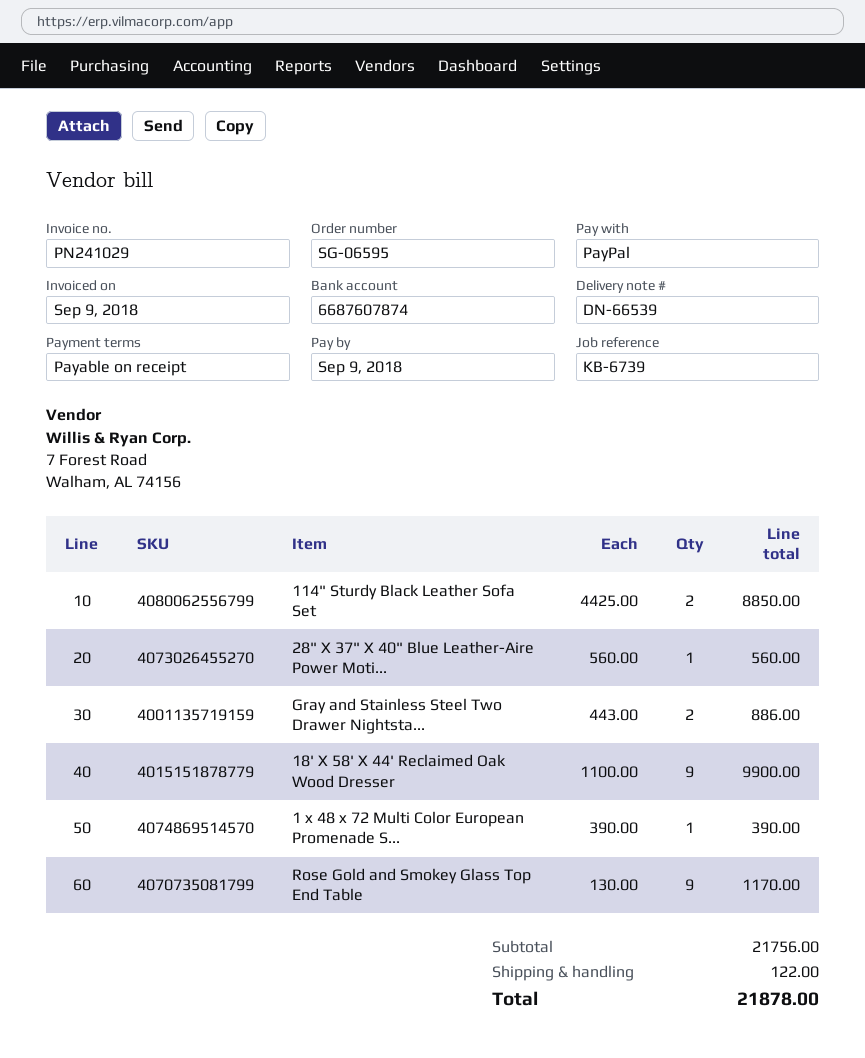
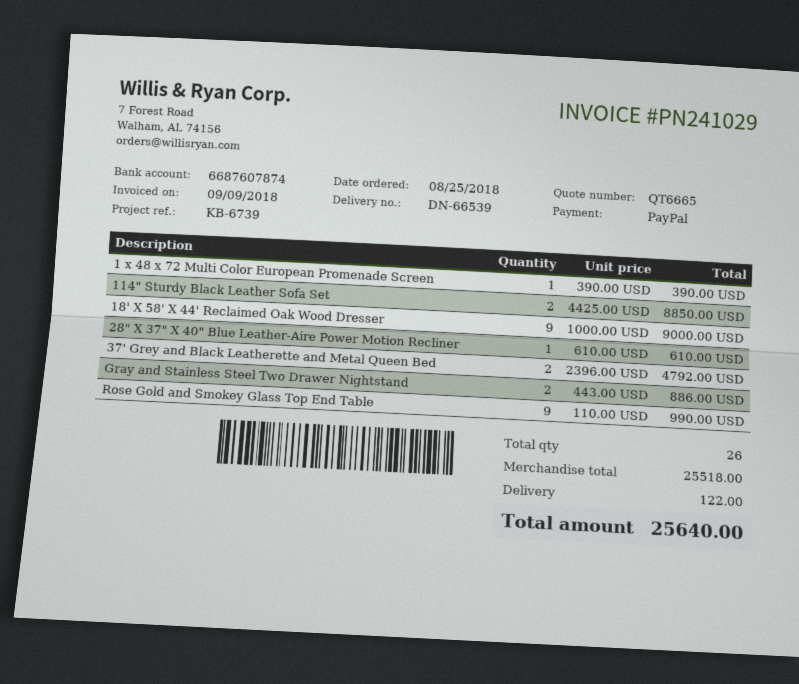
28" X 37" X 40" Blue Leather-Aire Power Moti...: 1 x 560.00 = 560.00 -> 1 x 610.00 = 610.00
18' X 58' X 44' Reclaimed Oak Wood Dresser: 9 x 1100.00 = 9900.00 -> 9 x 1000.00 = 9000.00
Rose Gold and Smokey Glass Top End Table: 9 x 130.00 = 1170.00 -> 9 x 110.00 = 990.00
37' Grey and Black Leatherette and Metal Queen Bed: none -> 2 x 2396.00 = 4792.00
subtotal: 21756.00 -> 25518.00
total: 21878.00 -> 25640.00

